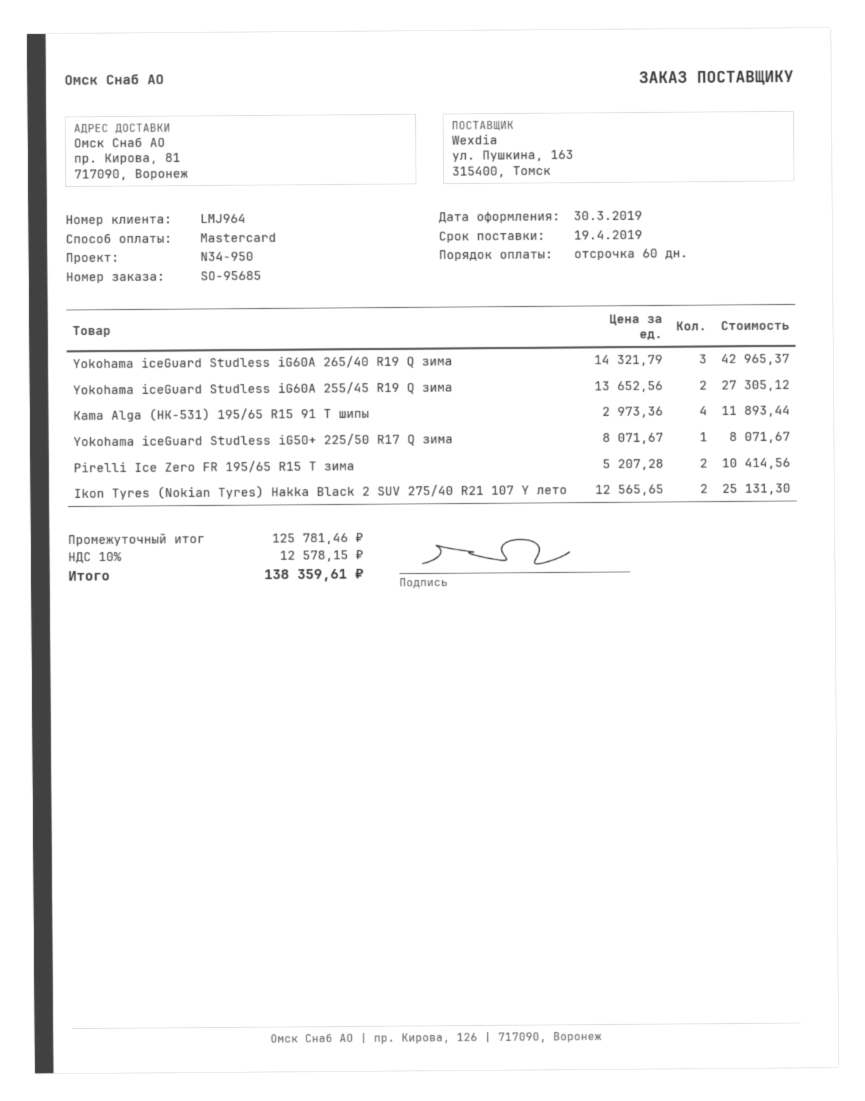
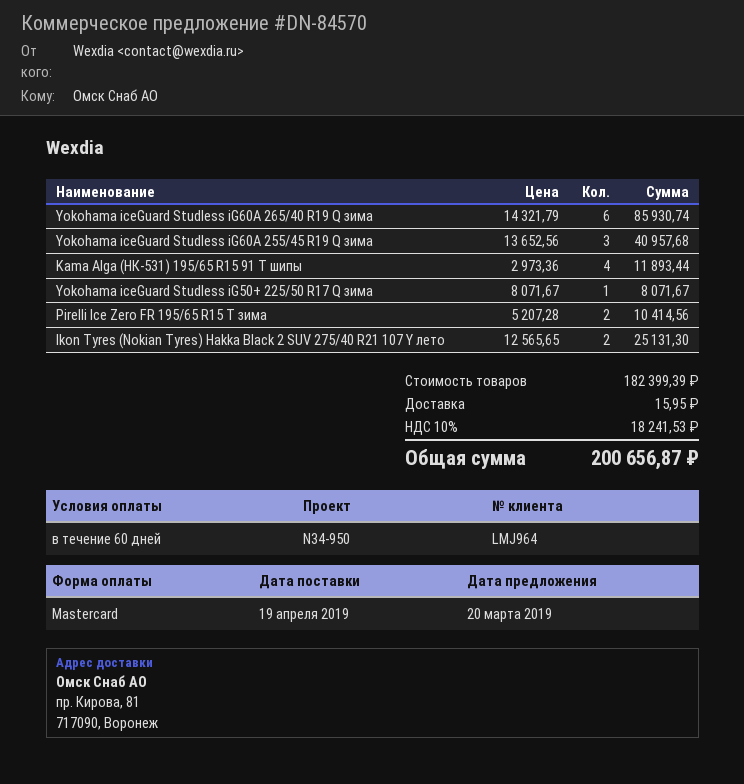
Yokohama iceGuard Studless iG60A 265/40 R19 Q зима: 3 x 14321.79 = 42965.37 -> 6 x 14321.79 = 85930.74
Yokohama iceGuard Studless iG60A 255/45 R19 Q зима: 2 x 13652.56 = 27305.12 -> 3 x 13652.56 = 40957.68
subtotal: 125781.46 -> 182399.39
shipping: none -> 15.95
tax: 10% = 12578.15 -> 10% = 18241.53
total: 138359.61 -> 200656.87

